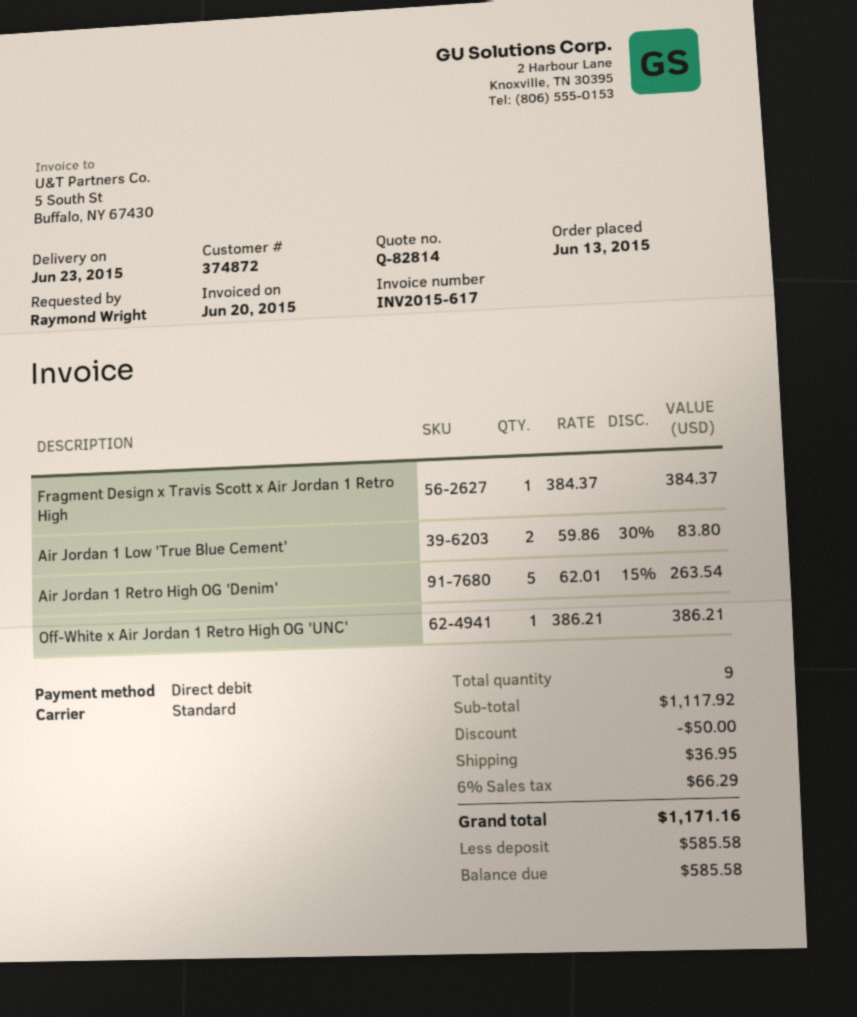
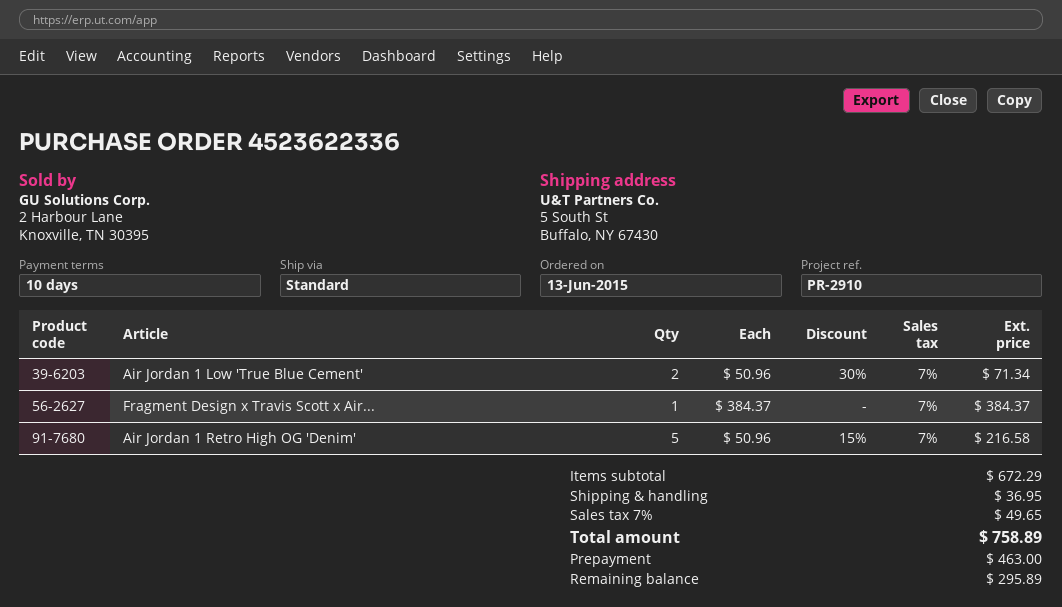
Air Jordan 1 Low 'True Blue Cement': 2 x 59.86 - 30% = 83.80 -> 2 x 50.96 - 30% = 71.34
Air Jordan 1 Retro High OG 'Denim': 5 x 62.01 - 15% = 263.54 -> 5 x 50.96 - 15% = 216.58
Off-White x Air Jordan 1 Retro High OG 'UNC': 1 x 386.21 = 386.21 -> none
subtotal: 1117.92 -> 672.29
discount: 50.00 -> none
tax: 6% = 66.29 -> 7% = 49.65
total: 1171.16 -> 758.89
deposit: 585.58 -> 463.00
balance: 585.58 -> 295.89

